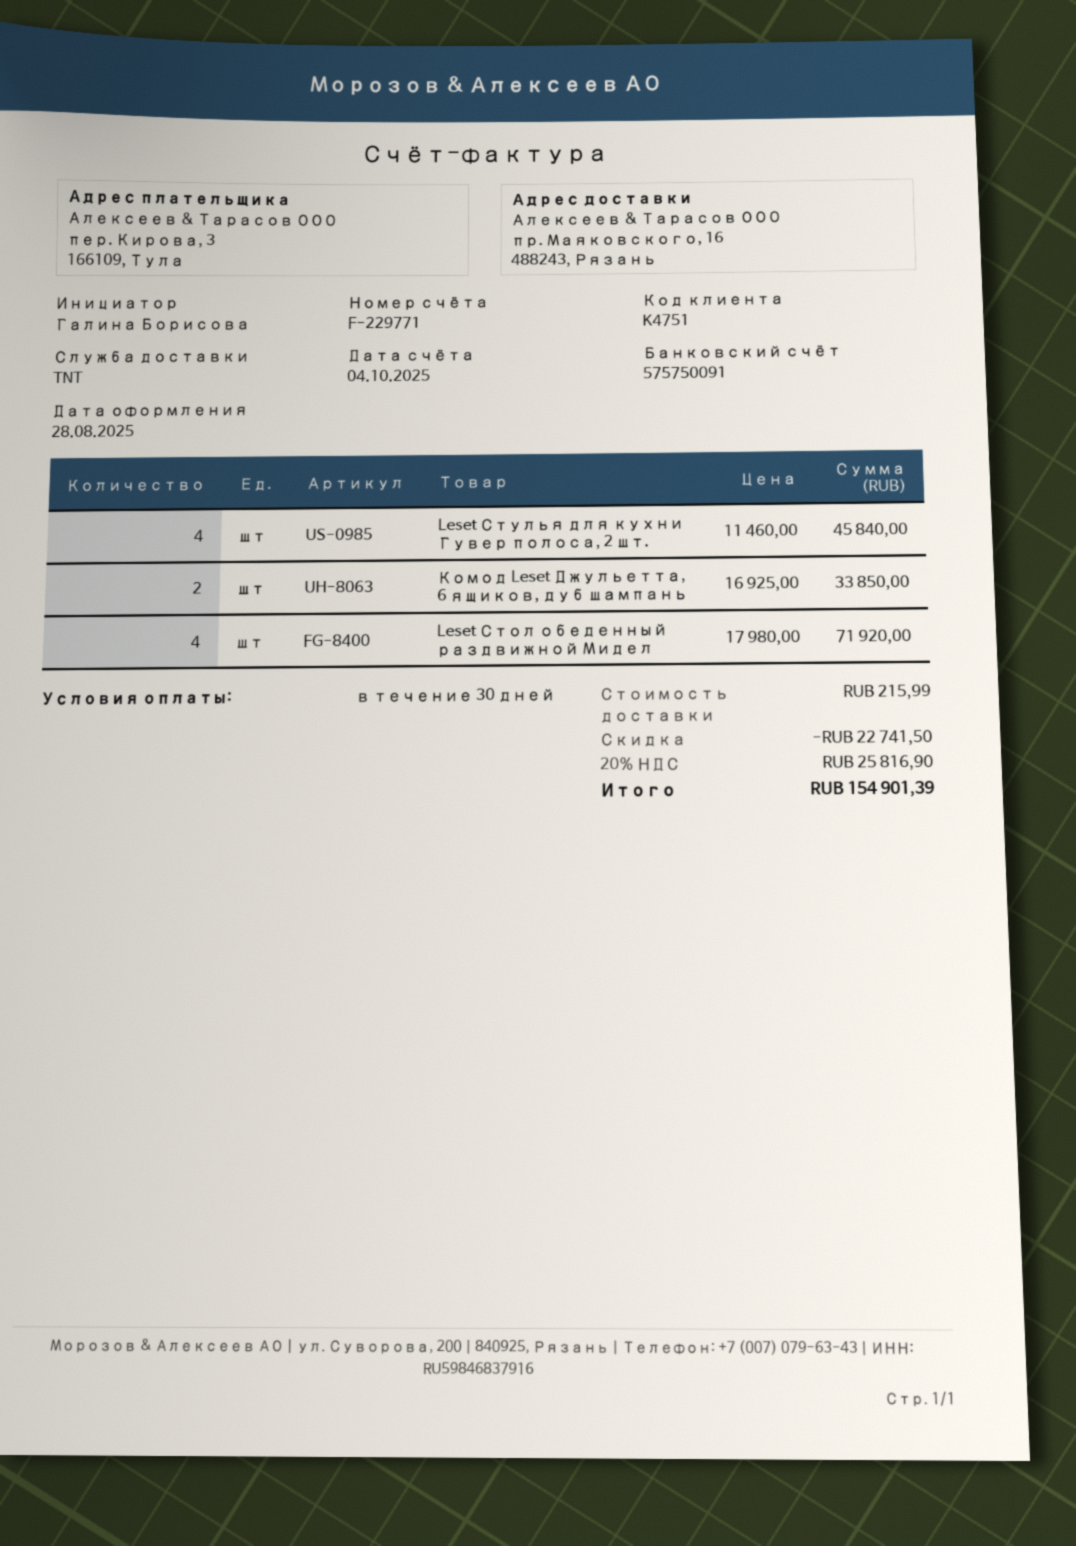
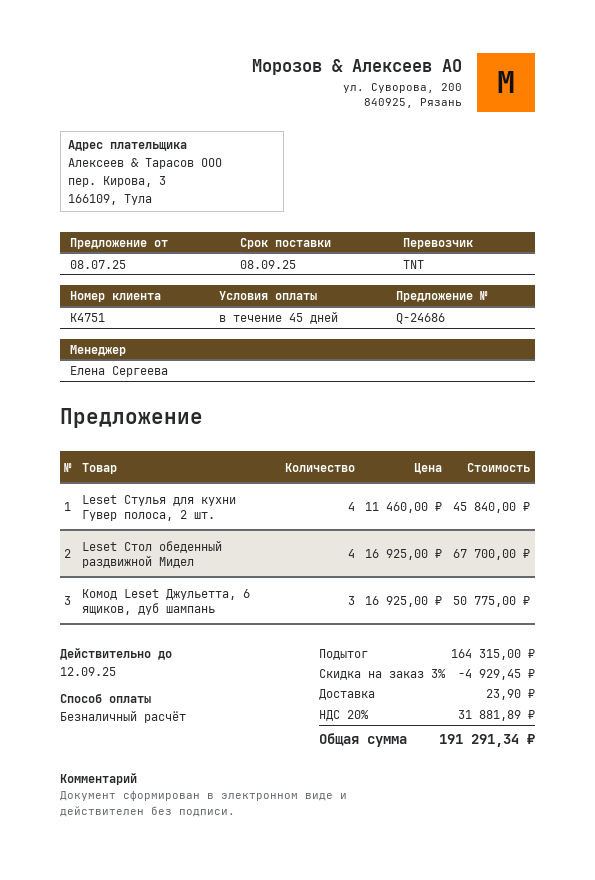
payment terms: 30 days -> 45 days
Комод Leset Джульетта, 6 ящиков, дуб шампань: 2 x 16925.00 = 33850.00 -> 3 x 16925.00 = 50775.00
Leset Стол обеденный раздвижной Мидел: 4 x 17980.00 = 71920.00 -> 4 x 16925.00 = 67700.00
discount: 22741.50 -> 4929.45
shipping: 215.99 -> 23.90
tax: 20% = 25816.90 -> 20% = 31881.89
total: 154901.39 -> 191291.34

